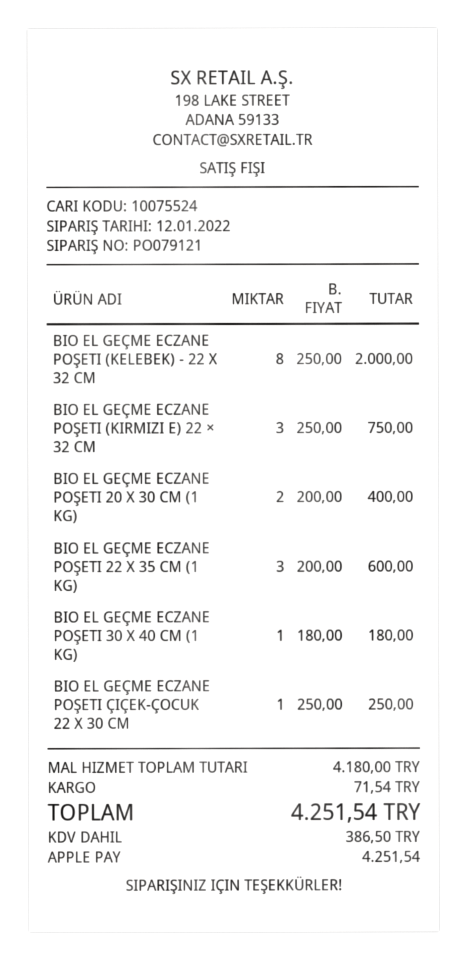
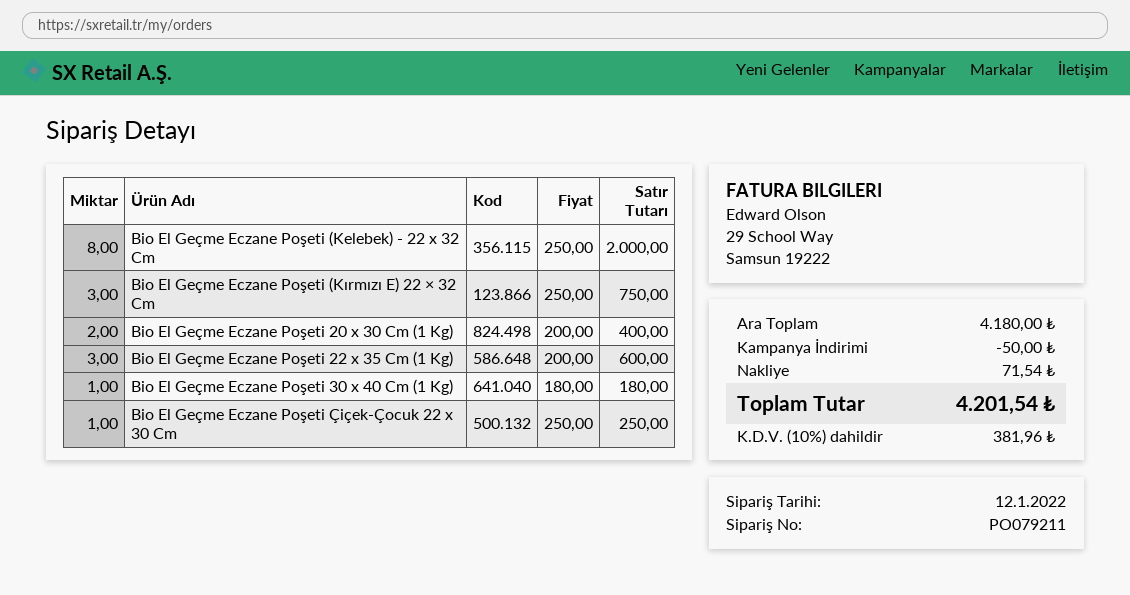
order number: PO079121 -> PO079211
discount: none -> 50.00
tax: 386.50 -> 381.96
total: 4251.54 -> 4201.54

